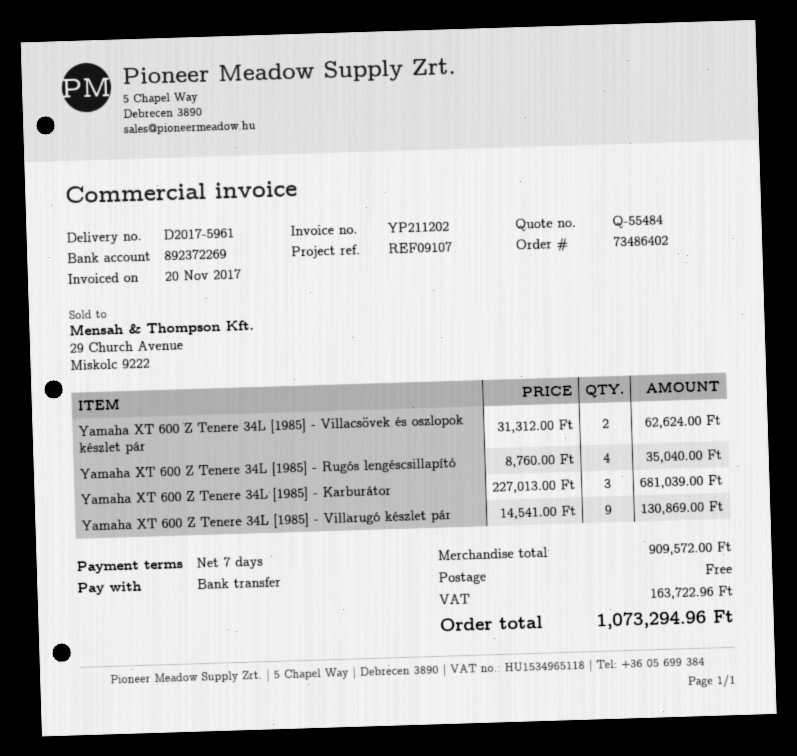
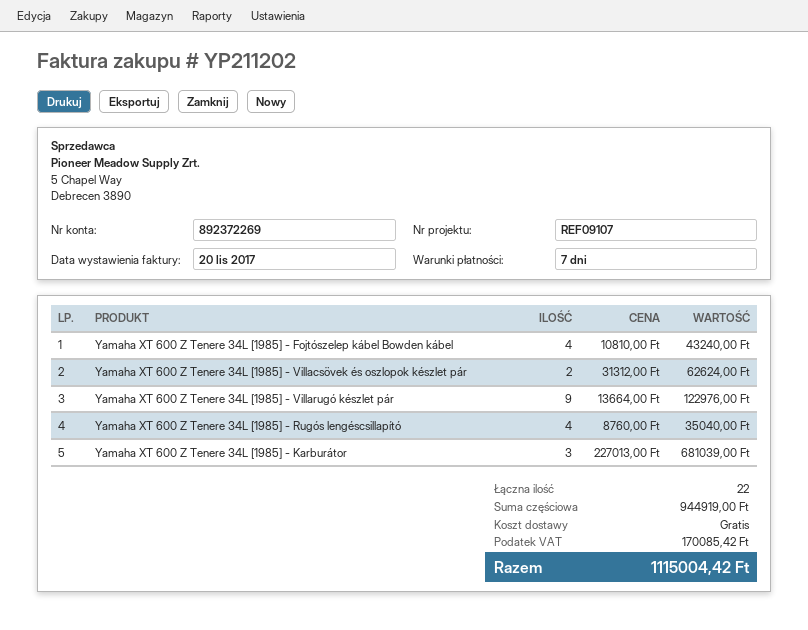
Yamaha XT 600 Z Tenere 34L [1985] - Villarugó készlet pár: 9 x 14541.00 = 130869.00 -> 9 x 13664.00 = 122976.00
Yamaha XT 600 Z Tenere 34L [1985] - Fojtószelep kábel Bowden kábel: none -> 4 x 10810.00 = 43240.00
subtotal: 909572.00 -> 944919.00
tax: 163722.96 -> 170085.42
total: 1073294.96 -> 1115004.42

